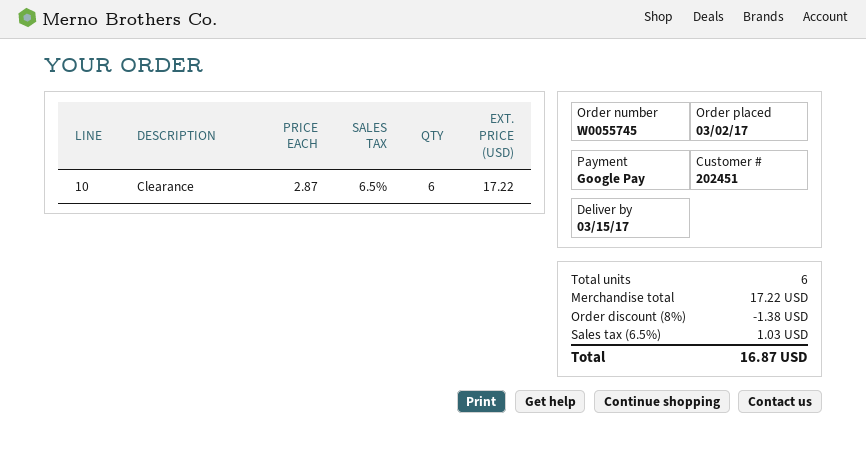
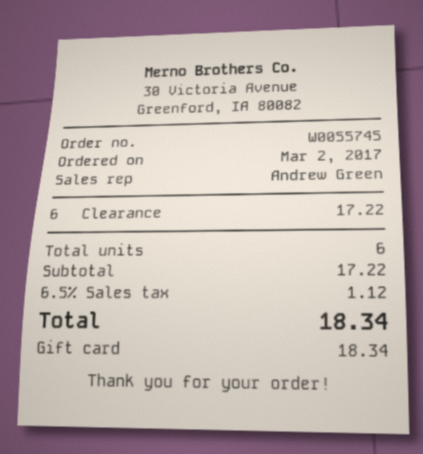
payment method: Google Pay -> gift card
discount: 8% = 1.38 -> none
tax: 6.5% = 1.03 -> 6.5% = 1.12
total: 16.87 -> 18.34

